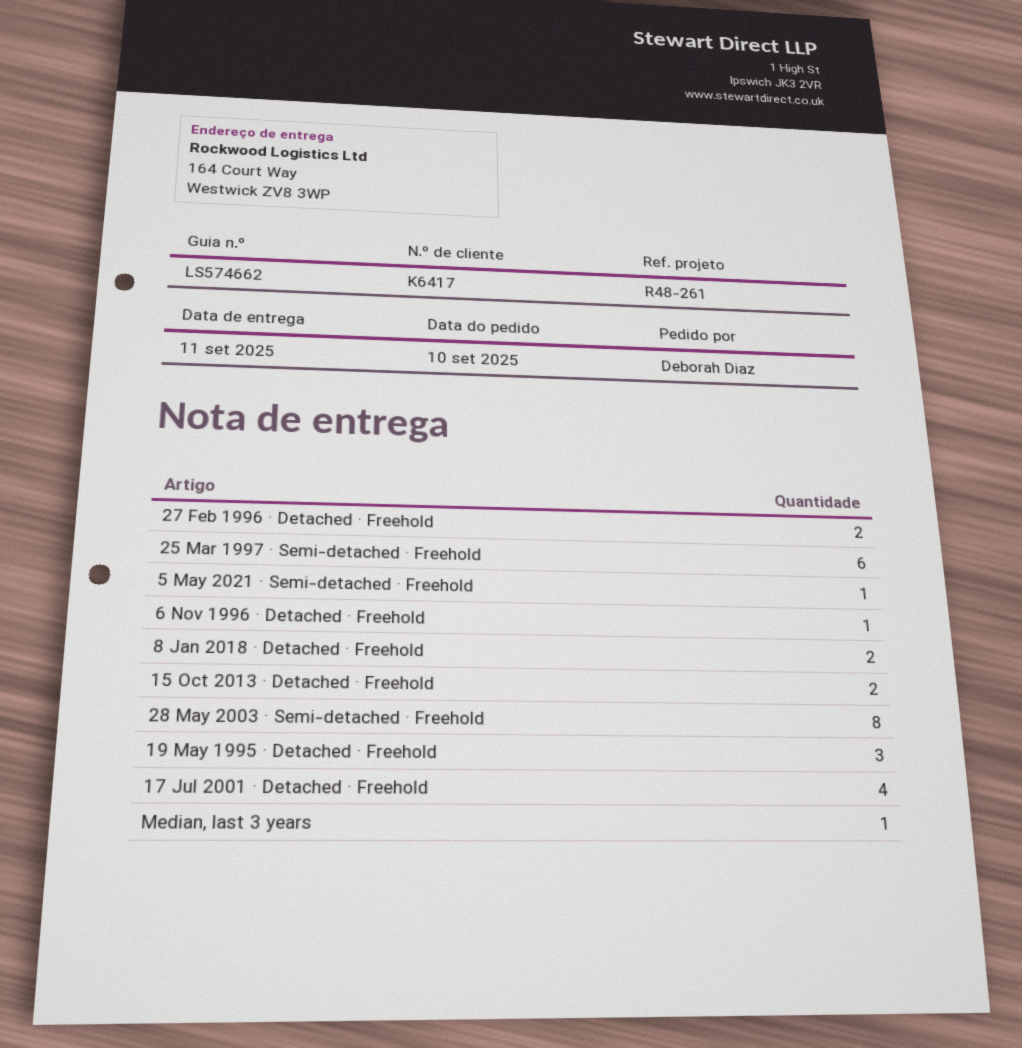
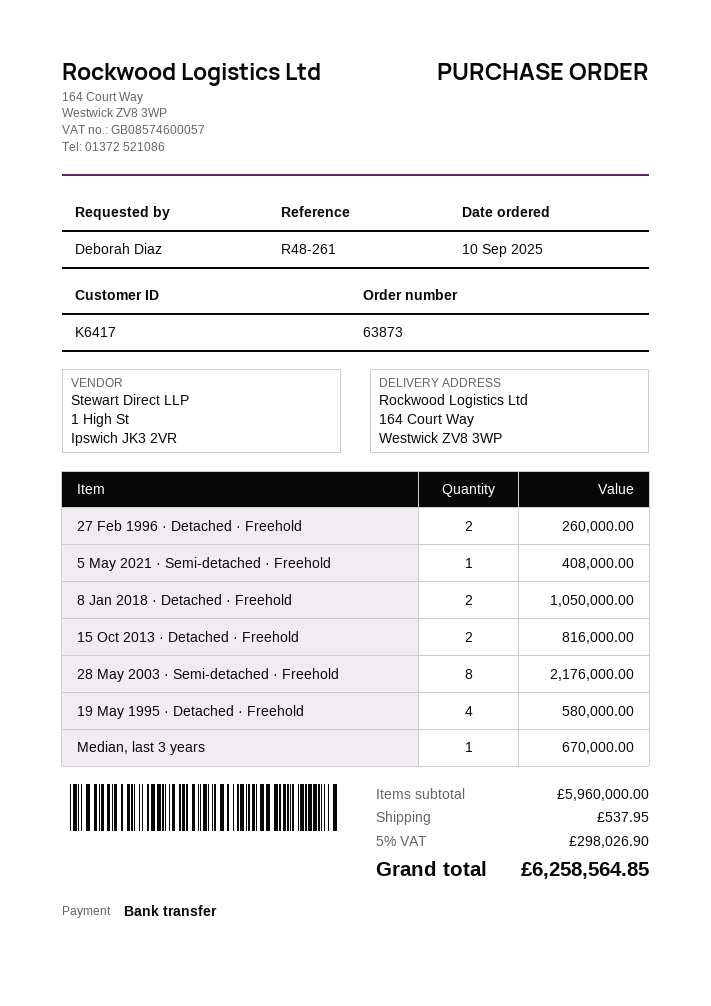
25 Mar 1997 · Semi-detached · Freehold: 6 -> none
6 Nov 1996 · Detached · Freehold: 1 -> none
19 May 1995 · Detached · Freehold: 3 -> 4
17 Jul 2001 · Detached · Freehold: 4 -> none

